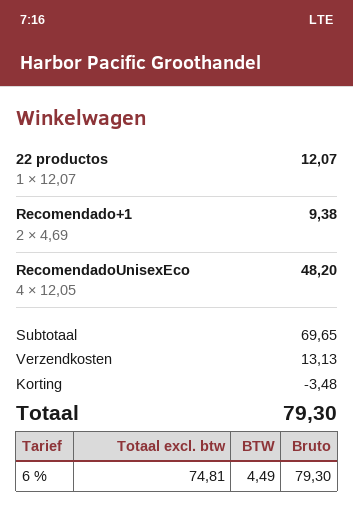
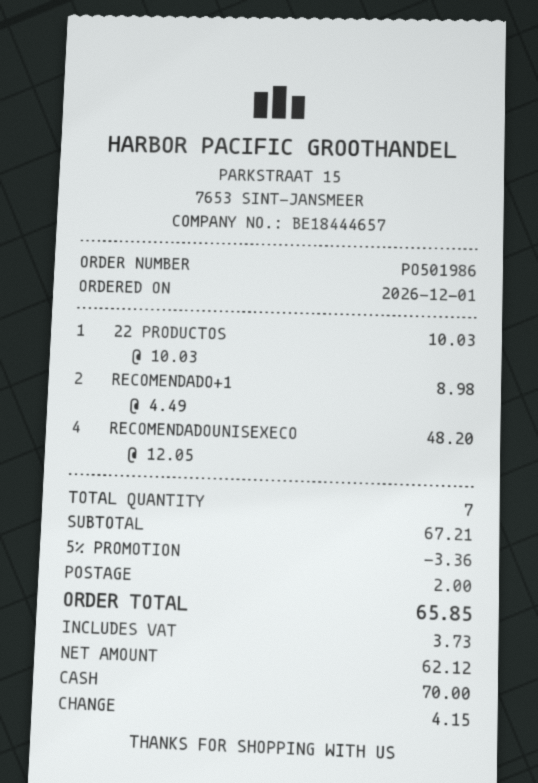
22 productos: 1 x 12.07 = 12.07 -> 1 x 10.03 = 10.03
Recomendado+1: 2 x 4.69 = 9.38 -> 2 x 4.49 = 8.98
subtotal: 69.65 -> 67.21
discount: 3.48 -> 3.36
shipping: 13.13 -> 2.00
net: 74.81 -> 62.12
tax: 4.49 -> 3.73
total: 79.30 -> 65.85

